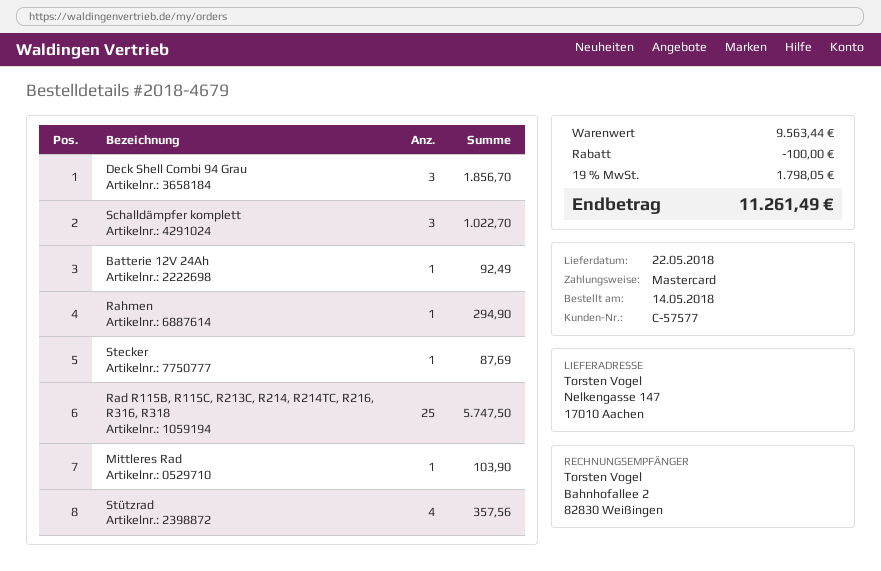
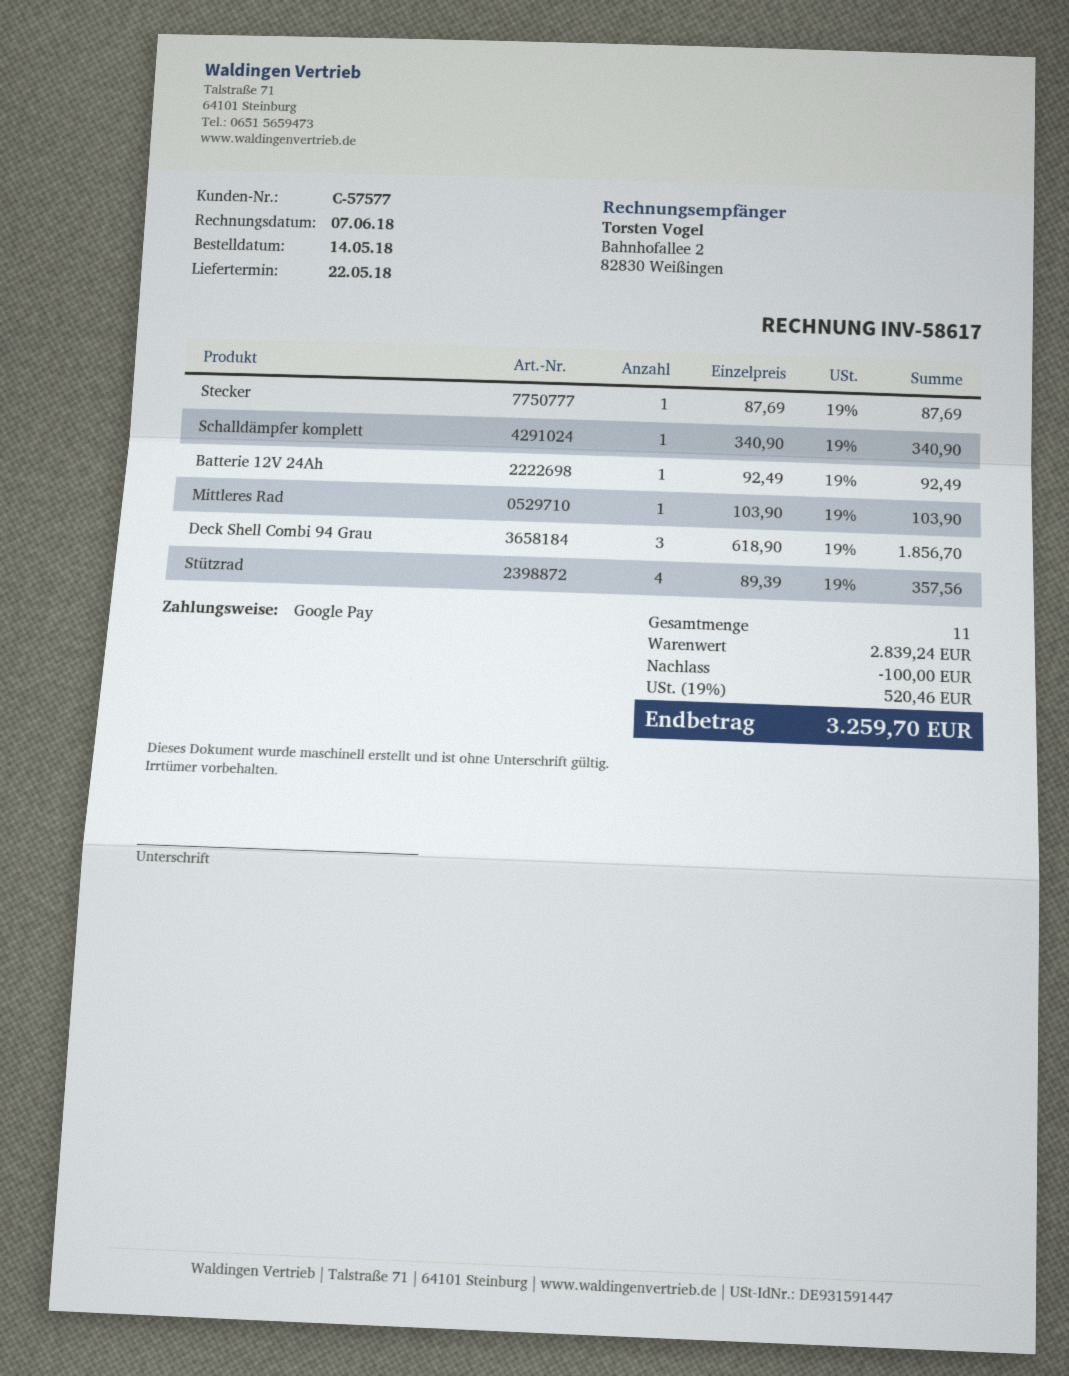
payment method: Mastercard -> Google Pay
Schalldämpfer komplett: 3 for 1022.70 -> 1 for 340.90
Rahmen: 1 for 294.90 -> none
Rad R115B, R115C, R213C, R214, R214TC, R216, R316, R318: 25 for 5747.50 -> none
subtotal: 9563.44 -> 2839.24
tax: 19% = 1798.05 -> 19% = 520.46
total: 11261.49 -> 3259.70

